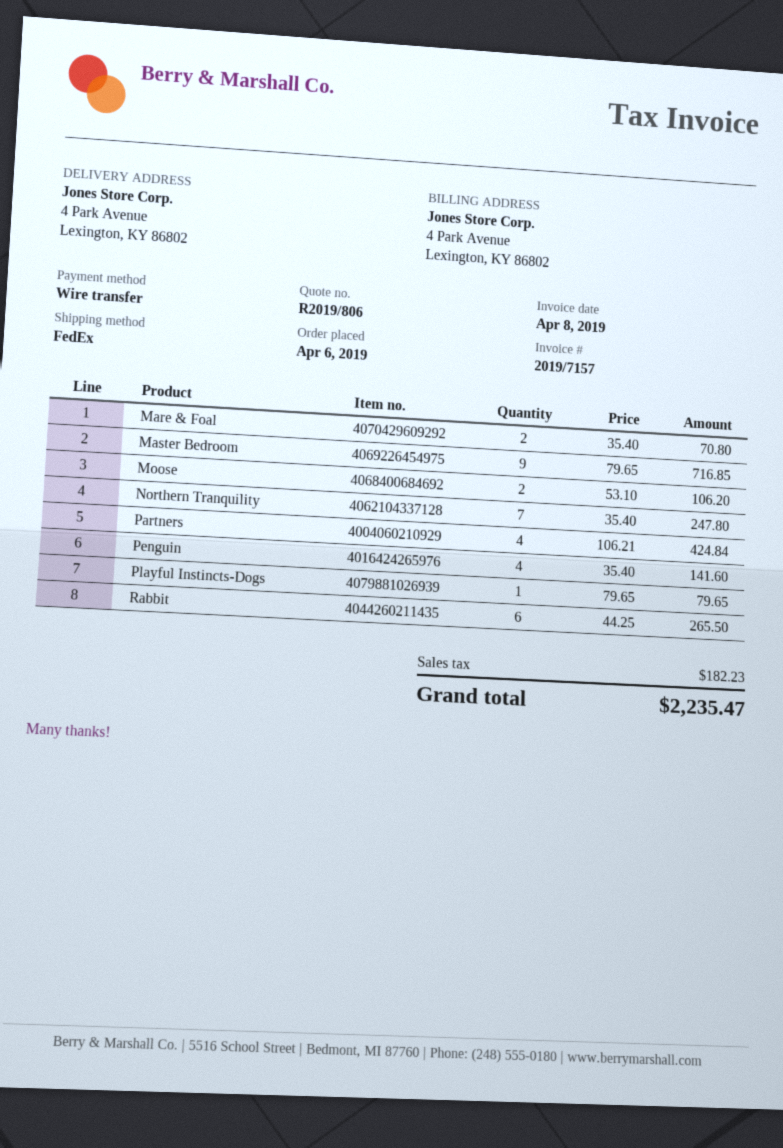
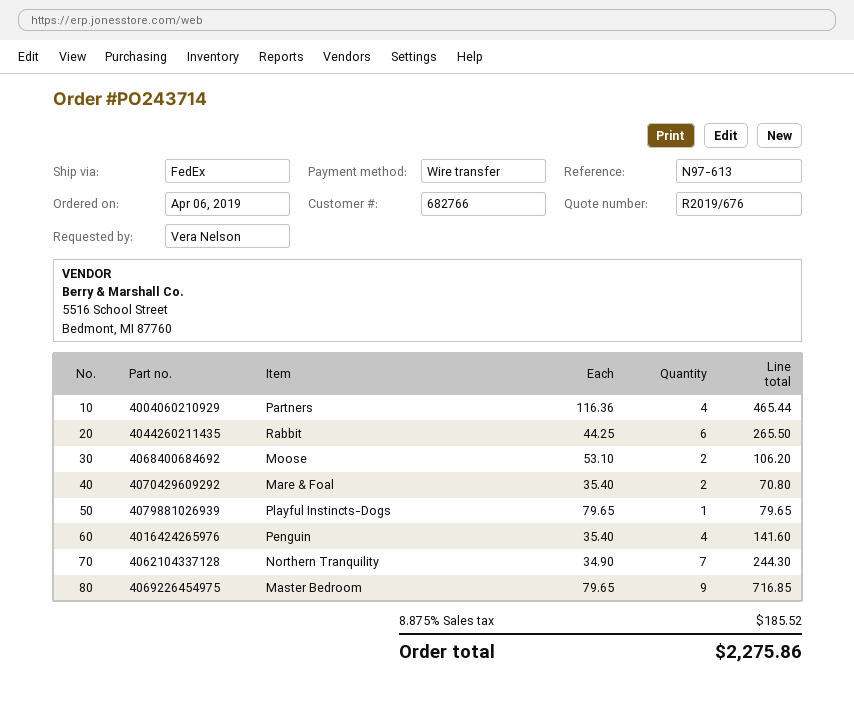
quote number: R2019/806 -> R2019/676
Northern Tranquility: 7 x 35.40 = 247.80 -> 7 x 34.90 = 244.30
Partners: 4 x 106.21 = 424.84 -> 4 x 116.36 = 465.44
tax: 182.23 -> 185.52
total: 2235.47 -> 2275.86

